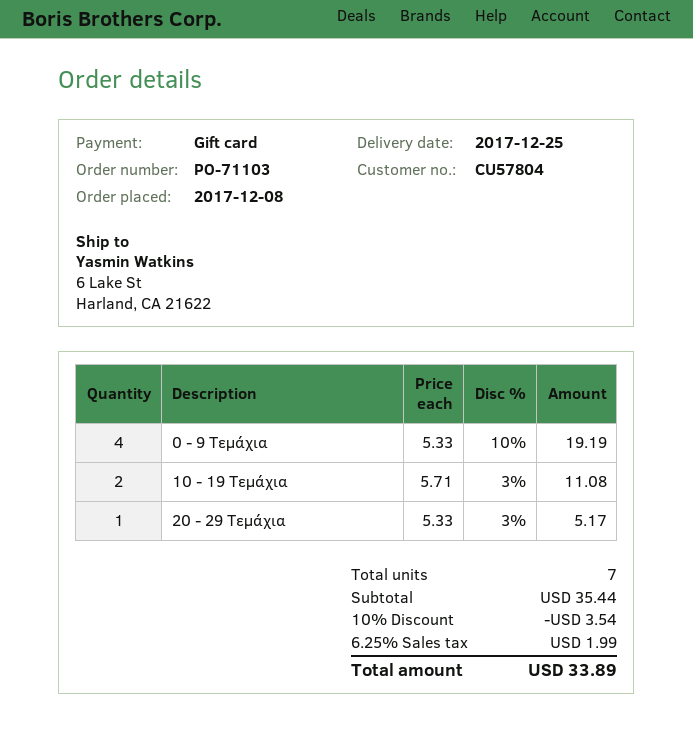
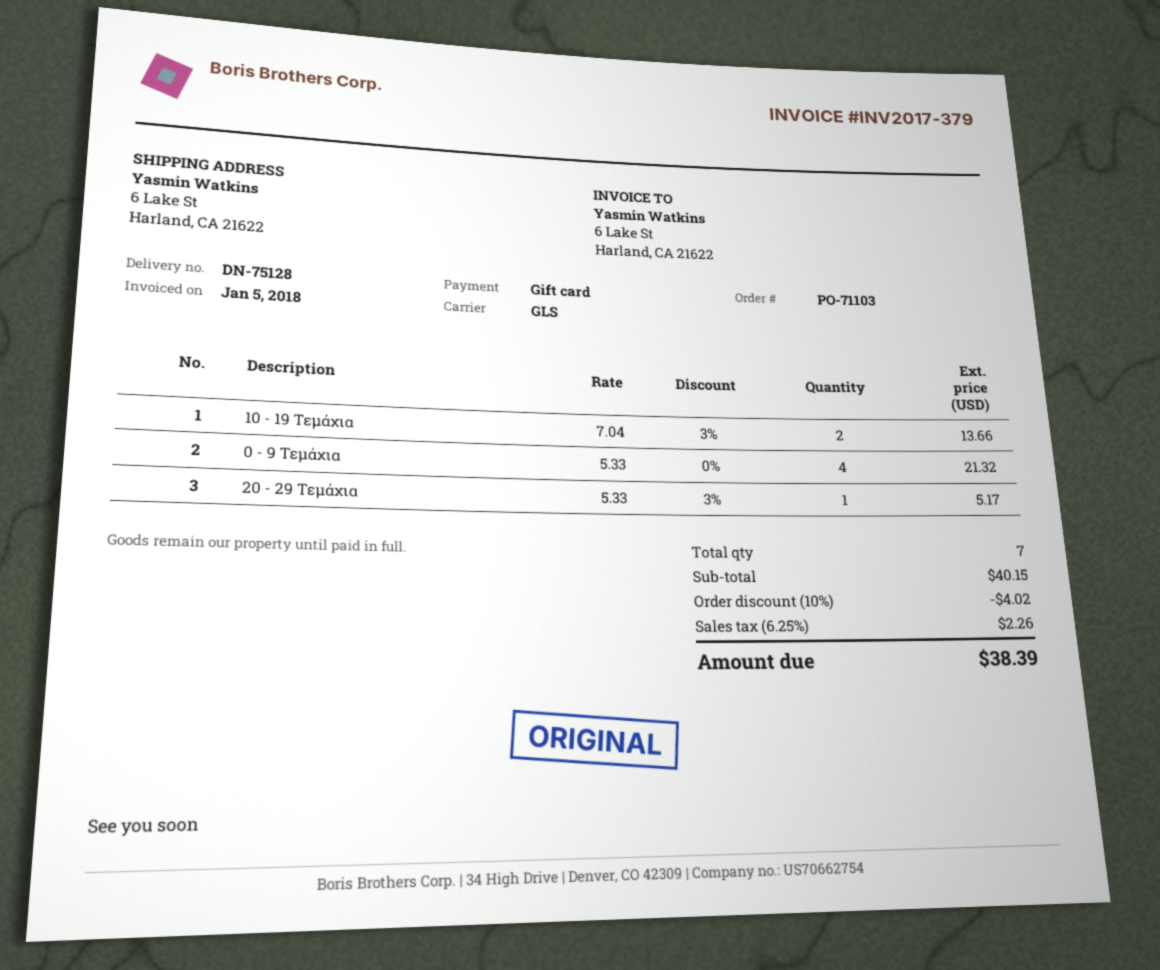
0 - 9 Τεμάχια: 4 x 5.33 - 10% = 19.19 -> 4 x 5.33 = 21.32
10 - 19 Τεμάχια: 2 x 5.71 - 3% = 11.08 -> 2 x 7.04 - 3% = 13.66
subtotal: 35.44 -> 40.15
discount: 10% = 3.54 -> 10% = 4.02
tax: 6.25% = 1.99 -> 6.25% = 2.26
total: 33.89 -> 38.39

